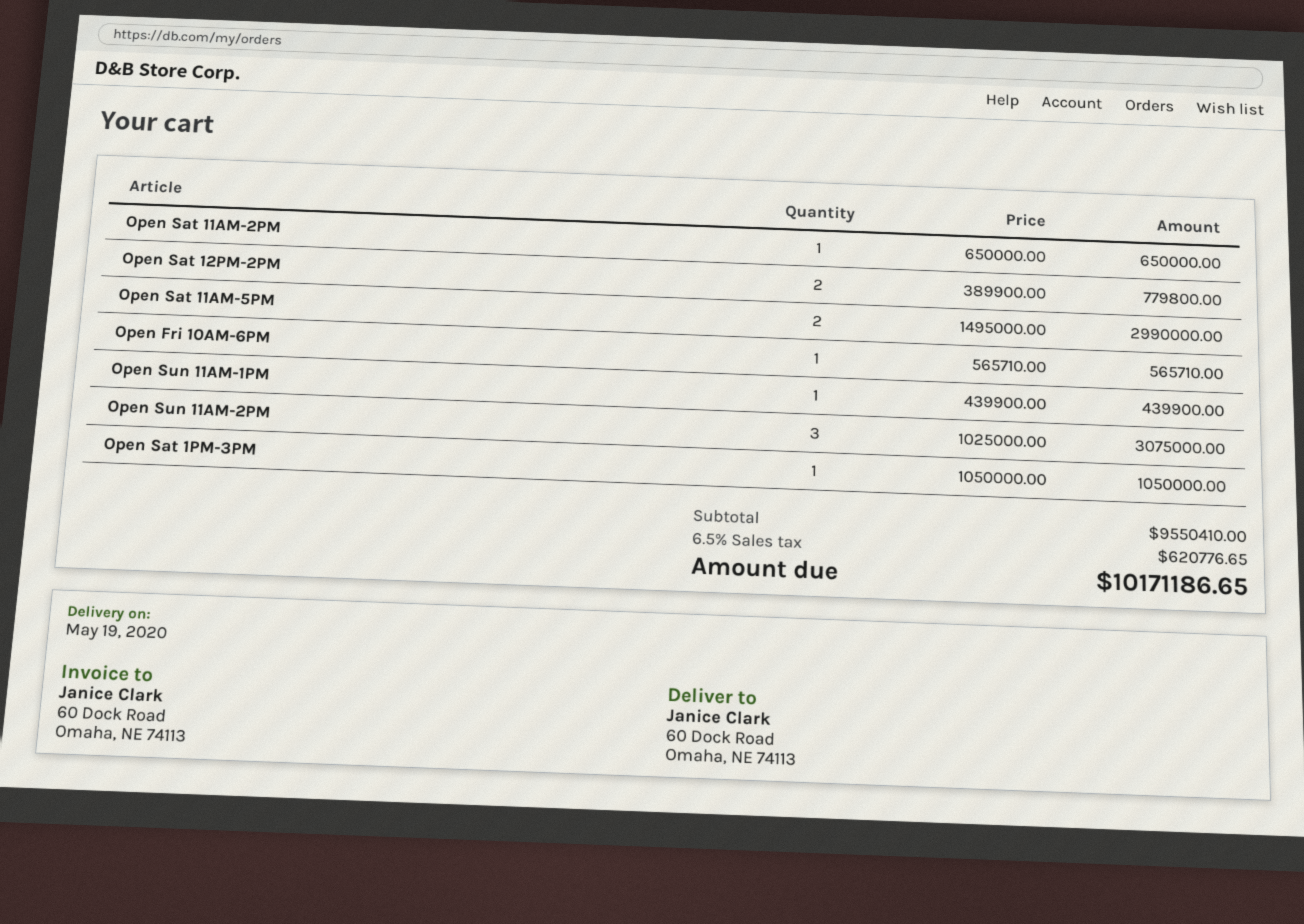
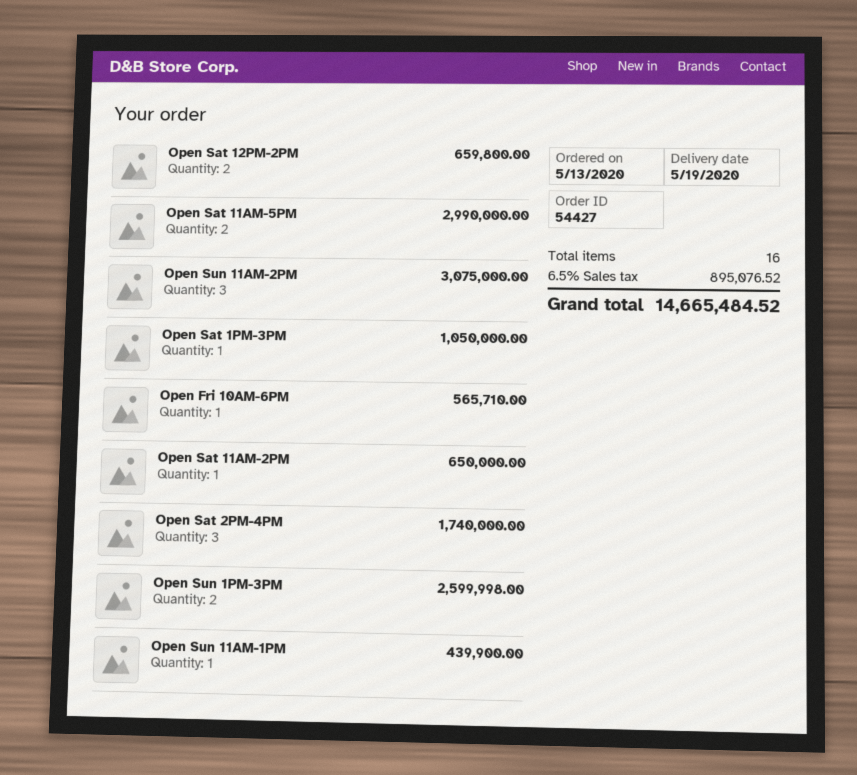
Open Sat 12PM-2PM: 2 for 779800.00 -> 2 for 659800.00
Open Sat 2PM-4PM: none -> 3 for 1740000.00
Open Sun 1PM-3PM: none -> 2 for 2599998.00
tax: 6.5% = 620776.65 -> 6.5% = 895076.52
total: 10171186.65 -> 14665484.52

